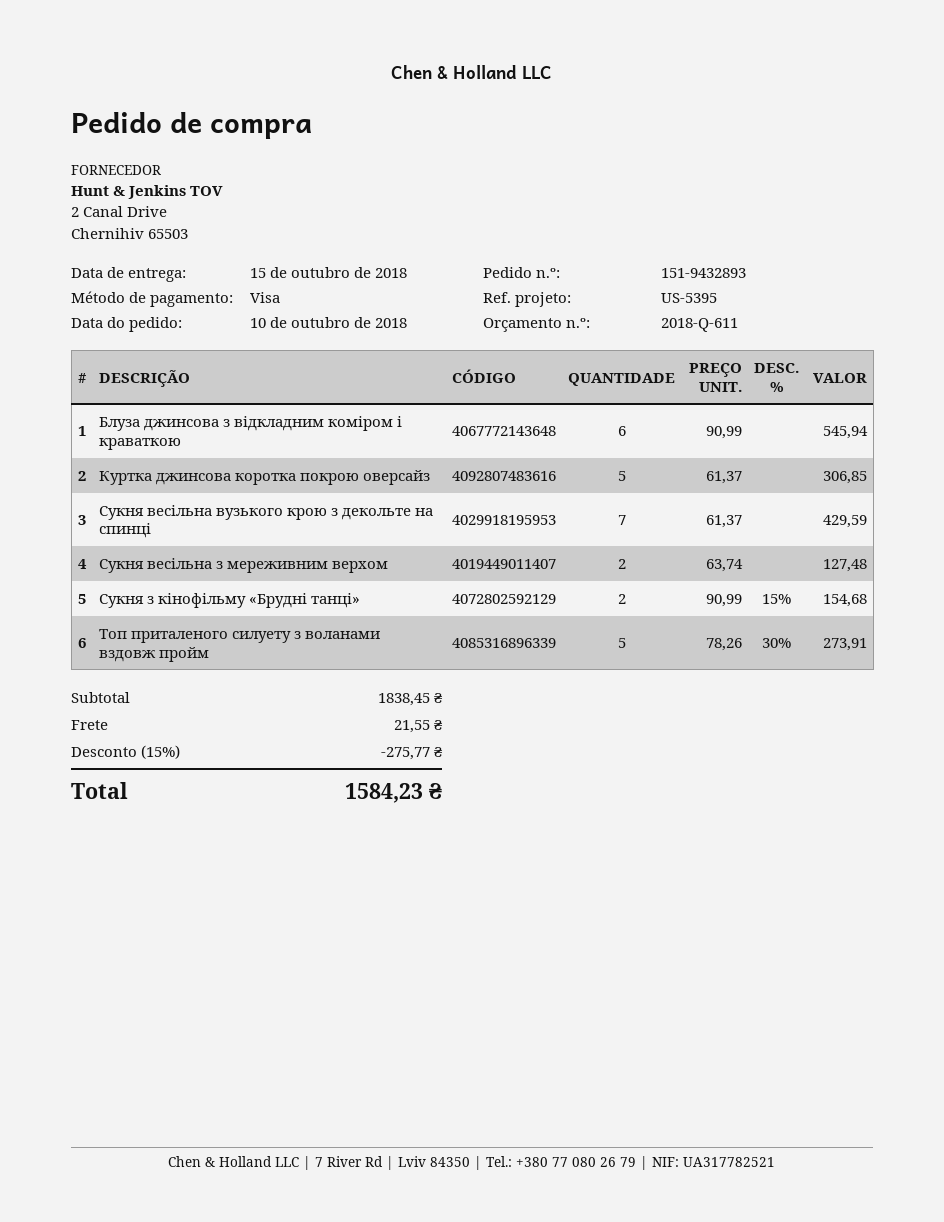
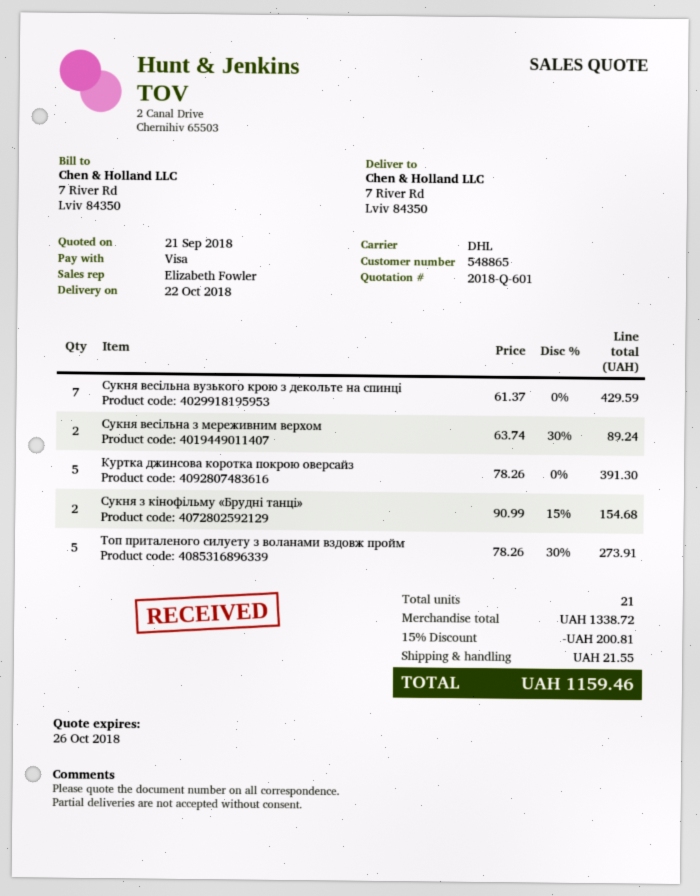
quote number: 2018-Q-611 -> 2018-Q-601
delivery date: 2018-10-15 -> 2018-10-22
Блуза джинсова з відкладним коміром і краваткою: 6 x 90.99 = 545.94 -> none
Куртка джинсова коротка покрою оверсайз: 5 x 61.37 = 306.85 -> 5 x 78.26 = 391.30
Сукня весільна з мереживним верхом: 2 x 63.74 = 127.48 -> 2 x 63.74 - 30% = 89.24
subtotal: 1838.45 -> 1338.72
discount: 15% = 275.77 -> 15% = 200.81
total: 1584.23 -> 1159.46

